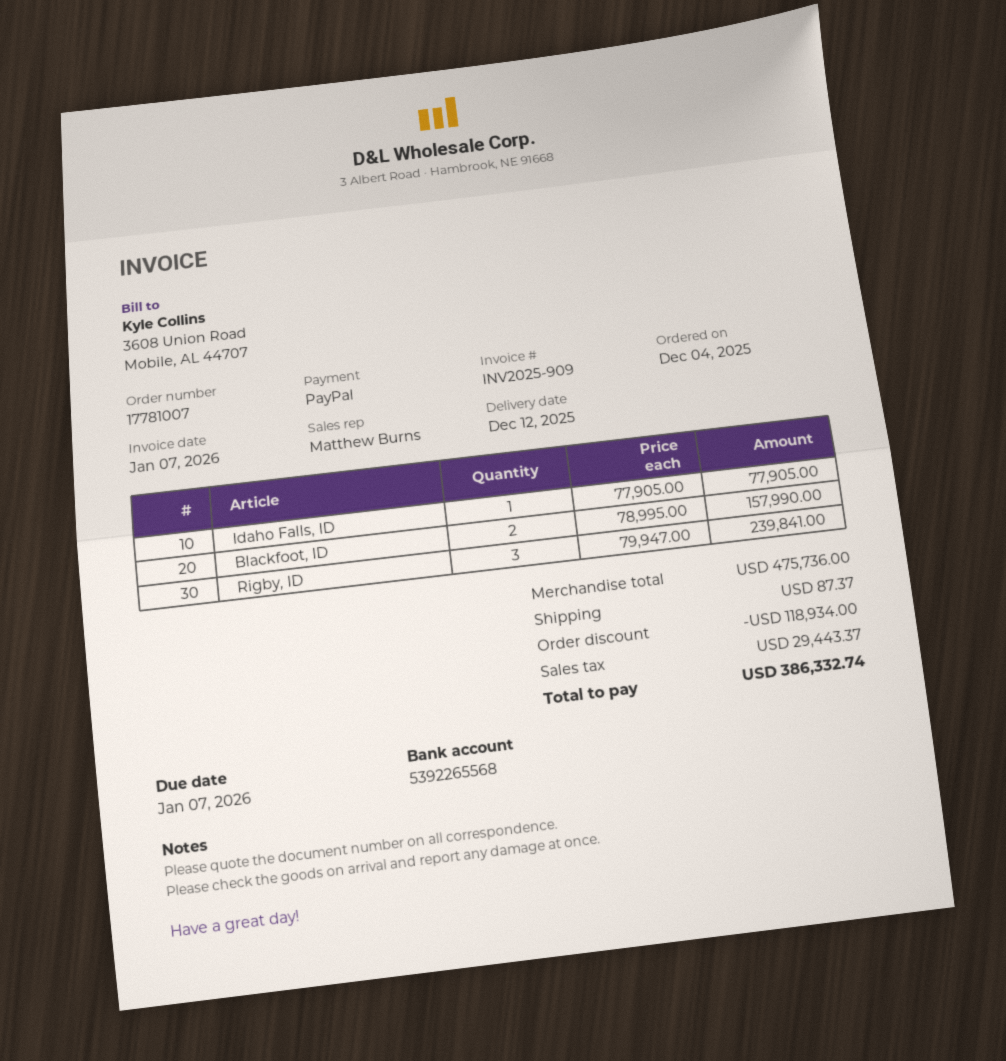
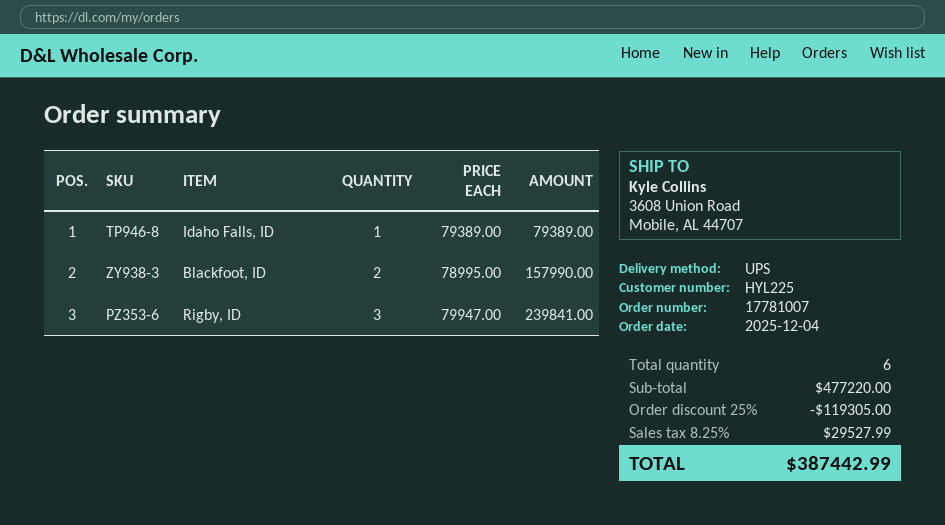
Idaho Falls, ID: 1 x 77905.00 = 77905.00 -> 1 x 79389.00 = 79389.00
subtotal: 475736.00 -> 477220.00
discount: 118934.00 -> 119305.00
shipping: 87.37 -> none
tax: 29443.37 -> 29527.99
total: 386332.74 -> 387442.99

